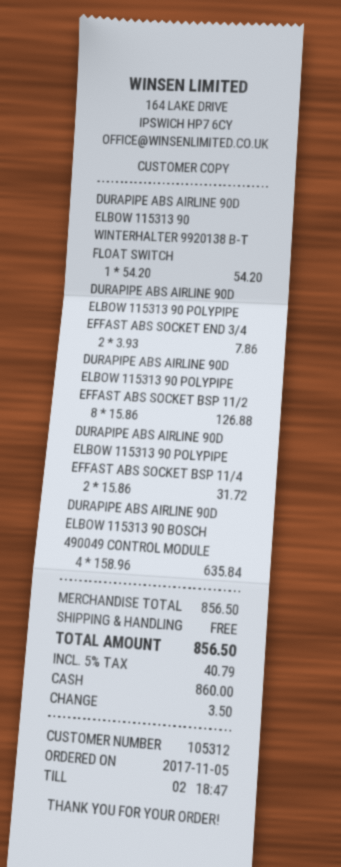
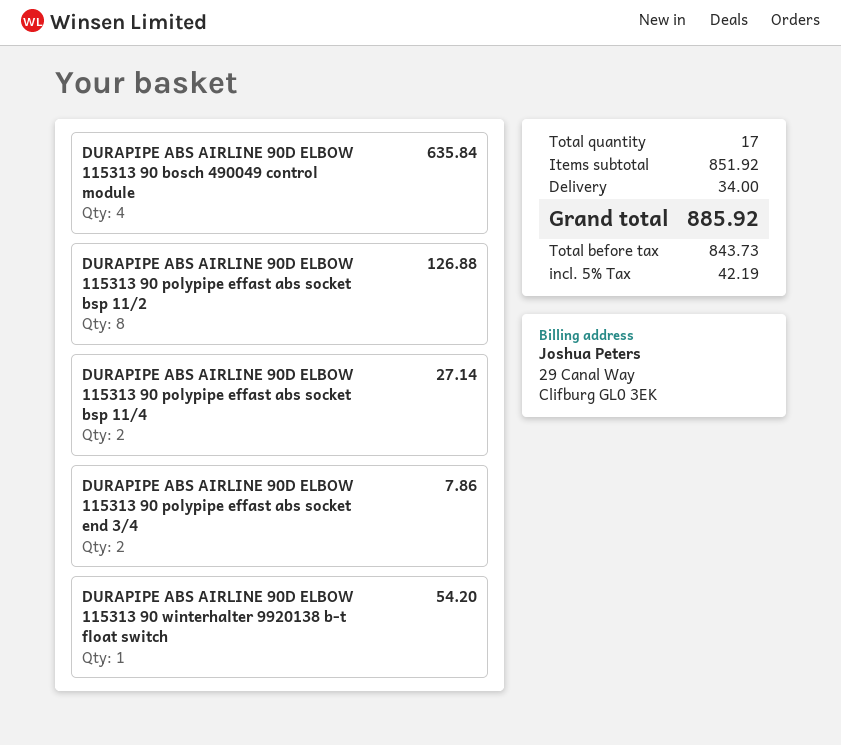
DURAPIPE ABS AIRLINE 90D ELBOW 115313 90 POLYPIPE EFFAST ABS SOCKET BSP 11/4: 2 for 31.72 -> 2 for 27.14
subtotal: 856.50 -> 851.92
shipping: 0.00 -> 34.00
tax: 5% = 40.79 -> 5% = 42.19
total: 856.50 -> 885.92

